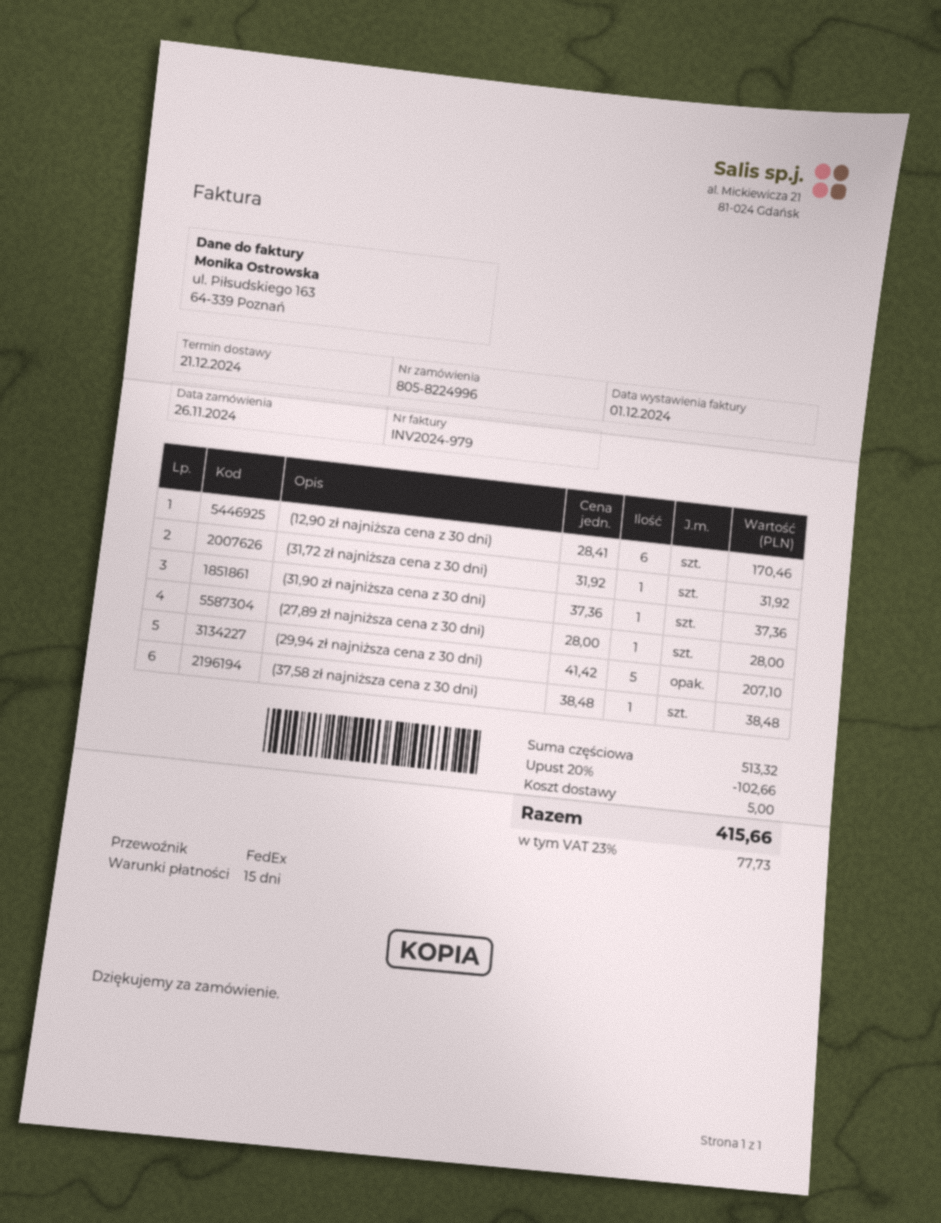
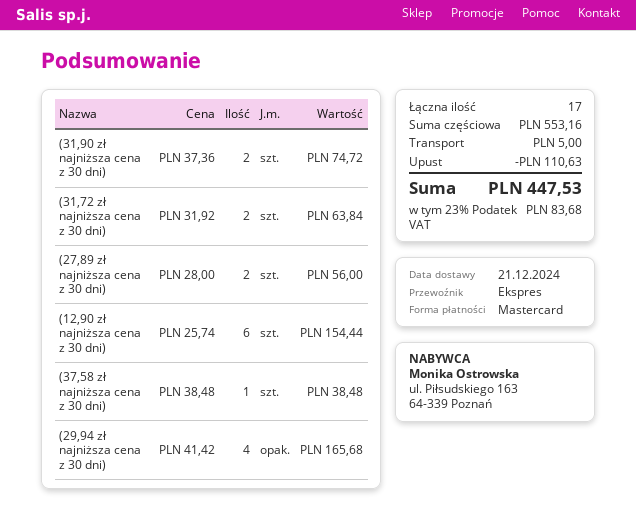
shipping method: FedEx -> express
(12,90 zł najniższa cena z 30 dni): 6 x 28.41 = 170.46 -> 6 x 25.74 = 154.44
(31,72 zł najniższa cena z 30 dni): 1 x 31.92 = 31.92 -> 2 x 31.92 = 63.84
(31,90 zł najniższa cena z 30 dni): 1 x 37.36 = 37.36 -> 2 x 37.36 = 74.72
(27,89 zł najniższa cena z 30 dni): 1 x 28.00 = 28.00 -> 2 x 28.00 = 56.00
(29,94 zł najniższa cena z 30 dni): 5 x 41.42 = 207.10 -> 4 x 41.42 = 165.68
subtotal: 513.32 -> 553.16
discount: 102.66 -> 110.63
tax: 23% = 77.73 -> 23% = 83.68
total: 415.66 -> 447.53

